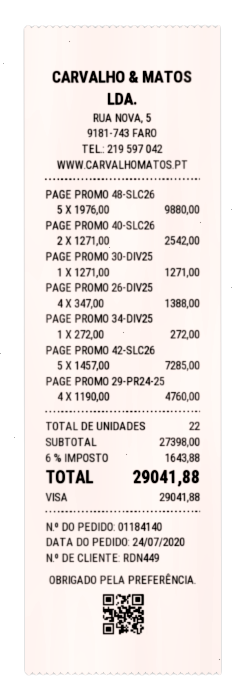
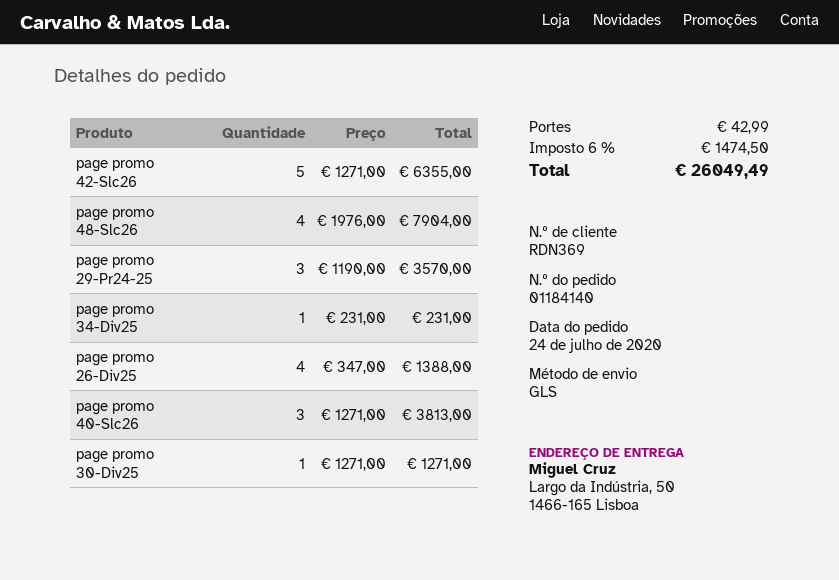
customer number: RDN449 -> RDN369
PAGE PROMO 48-SLC26: 5 x 1976.00 = 9880.00 -> 4 x 1976.00 = 7904.00
PAGE PROMO 40-SLC26: 2 x 1271.00 = 2542.00 -> 3 x 1271.00 = 3813.00
PAGE PROMO 34-DIV25: 1 x 272.00 = 272.00 -> 1 x 231.00 = 231.00
PAGE PROMO 42-SLC26: 5 x 1457.00 = 7285.00 -> 5 x 1271.00 = 6355.00
PAGE PROMO 29-PR24-25: 4 x 1190.00 = 4760.00 -> 3 x 1190.00 = 3570.00
shipping: none -> 42.99
tax: 6% = 1643.88 -> 6% = 1474.50
total: 29041.88 -> 26049.49

